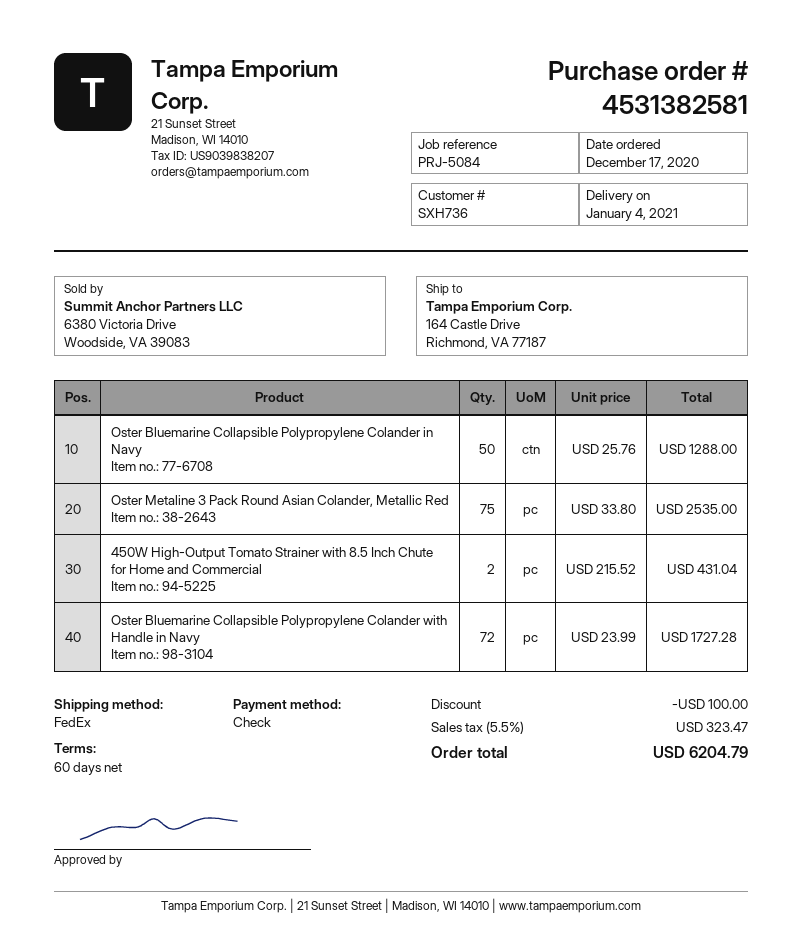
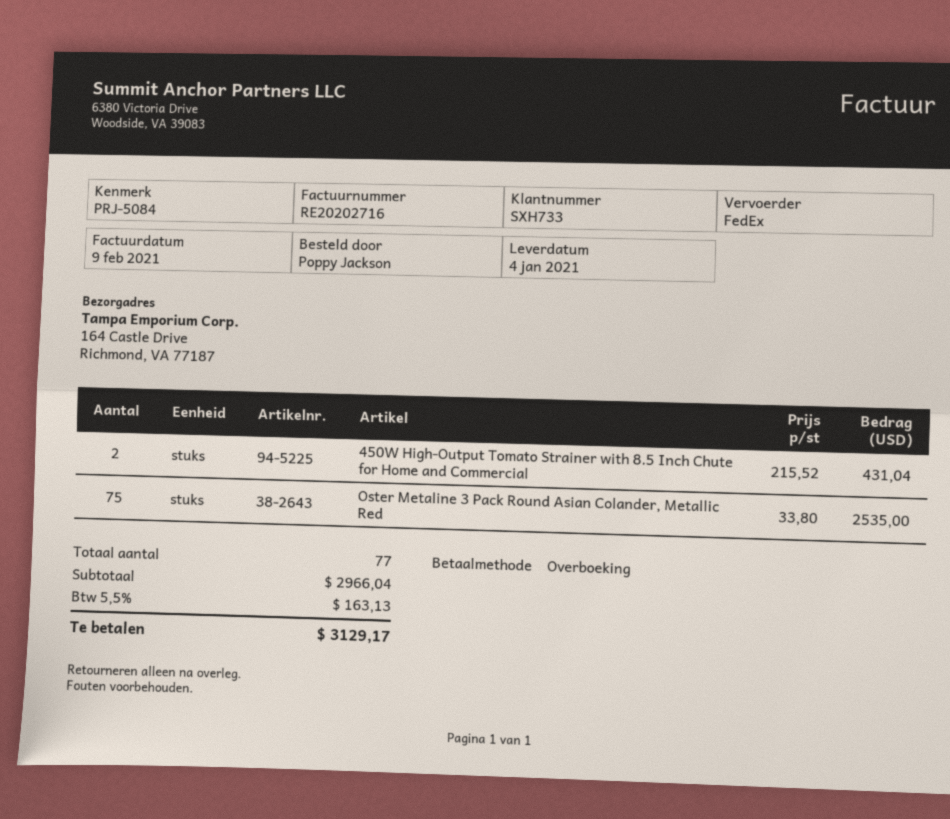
customer number: SXH736 -> SXH733
payment method: cheque -> bank transfer
Oster Bluemarine Collapsible Polypropylene Colander in Navy: 50 x 25.76 = 1288.00 -> none
Oster Bluemarine Collapsible Polypropylene Colander with Handle in Navy: 72 x 23.99 = 1727.28 -> none
discount: 100.00 -> none
tax: 5.5% = 323.47 -> 5.5% = 163.13
total: 6204.79 -> 3129.17

